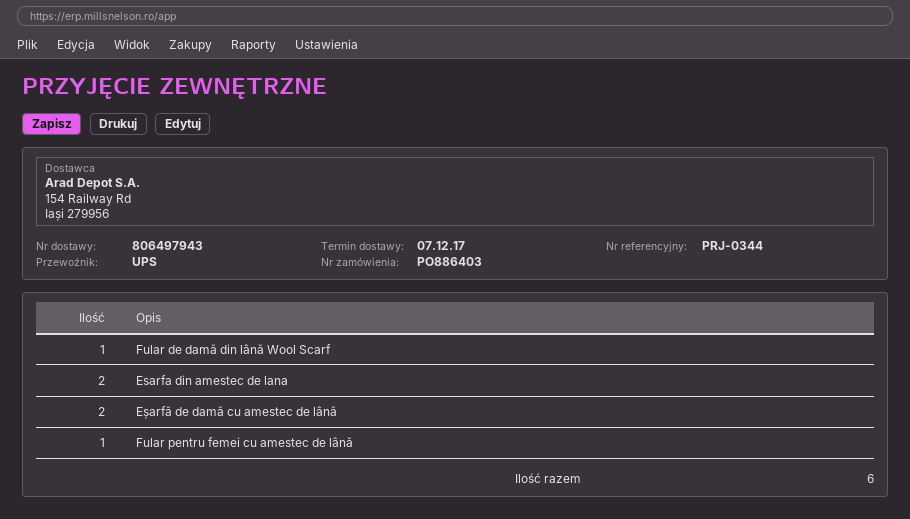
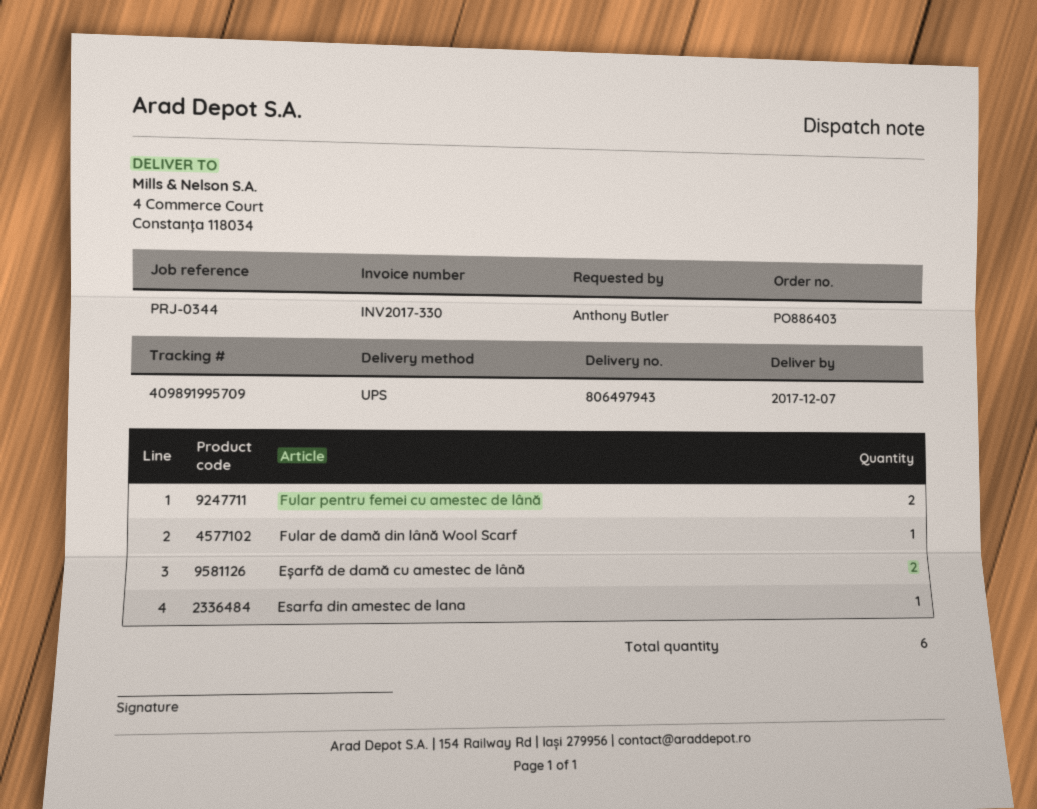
Esarfa din amestec de lana: 2 -> 1
Fular pentru femei cu amestec de lână: 1 -> 2

